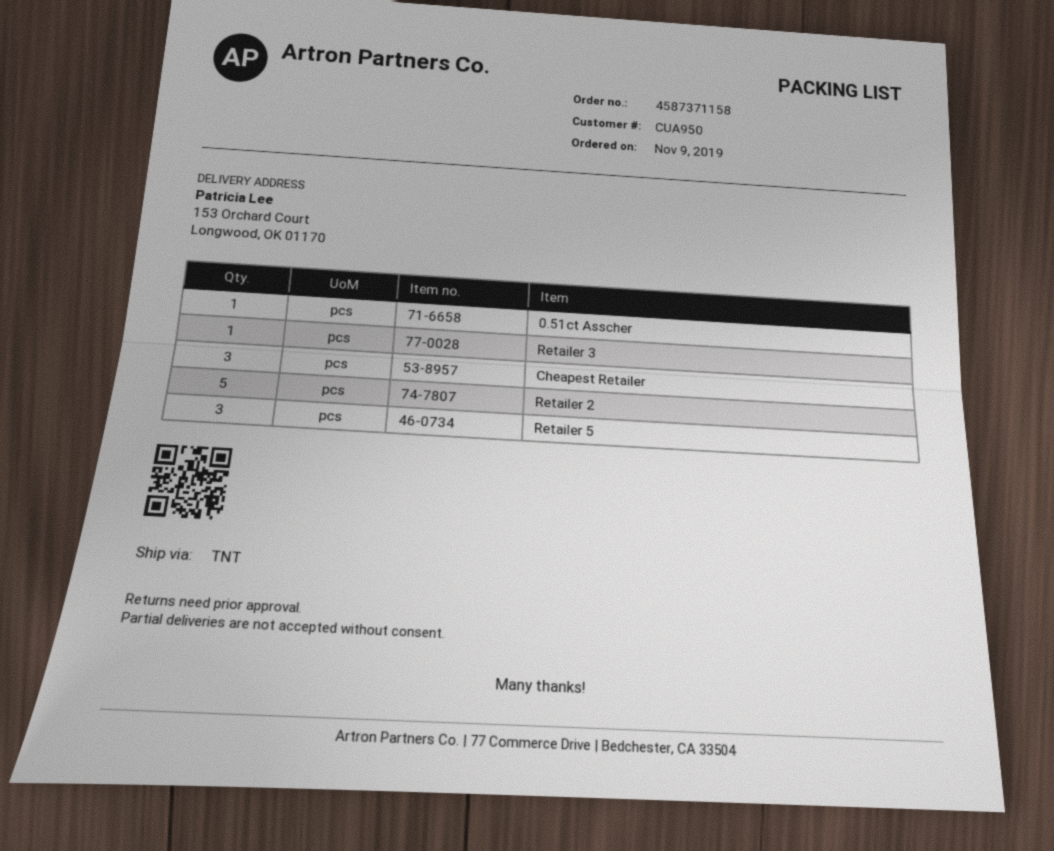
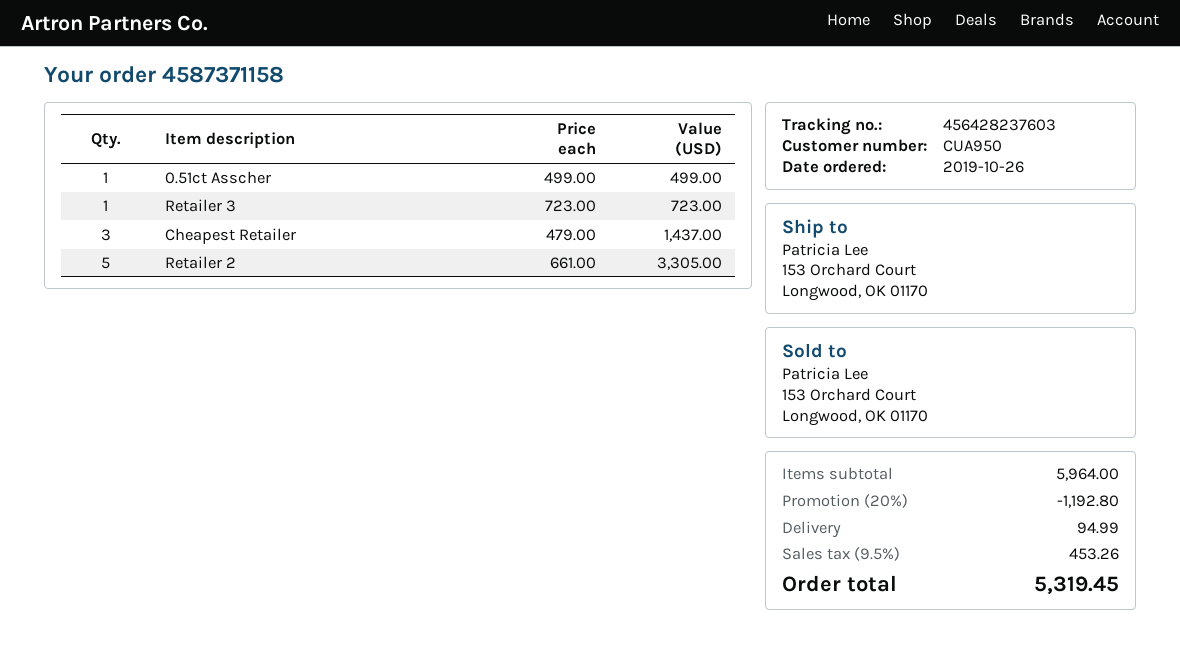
order date: 2019-11-09 -> 2019-10-26
Retailer 5: 3 -> none

